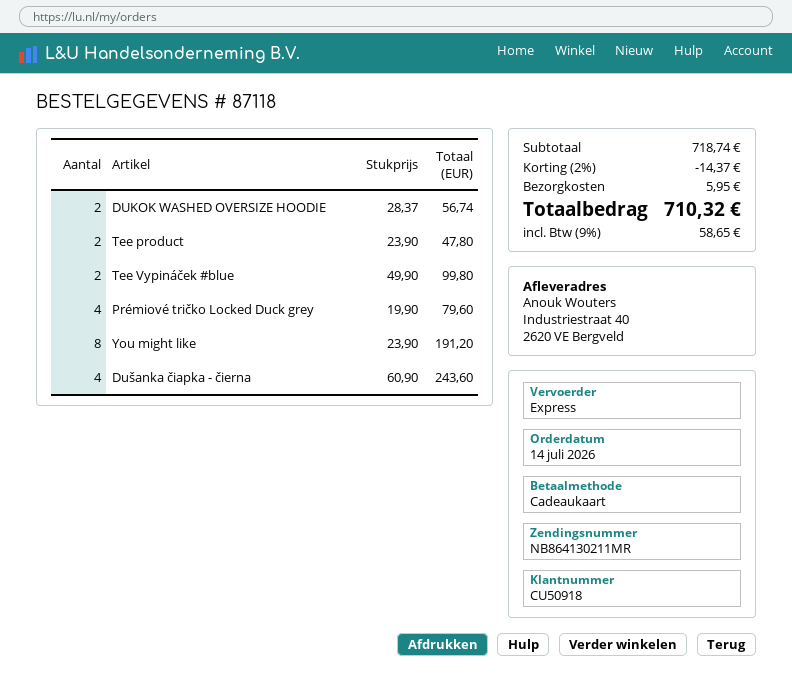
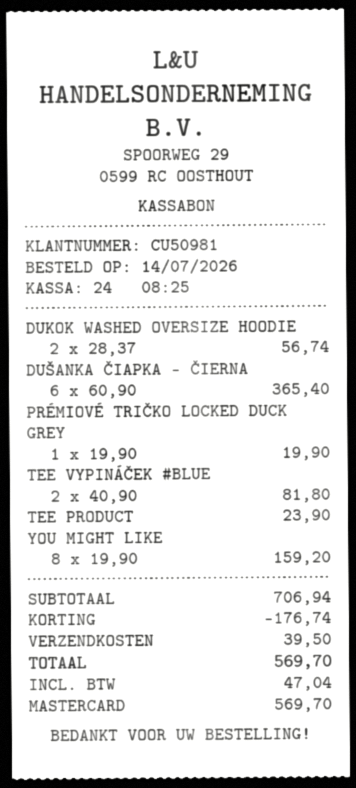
customer number: CU50918 -> CU50981
payment method: gift card -> Mastercard
Tee product: 2 x 23.90 = 47.80 -> 1 x 23.90 = 23.90
Tee Vypináček #blue: 2 x 49.90 = 99.80 -> 2 x 40.90 = 81.80
Prémiové tričko Locked Duck grey: 4 x 19.90 = 79.60 -> 1 x 19.90 = 19.90
You might like: 8 x 23.90 = 191.20 -> 8 x 19.90 = 159.20
Dušanka čiapka - čierna: 4 x 60.90 = 243.60 -> 6 x 60.90 = 365.40
subtotal: 718.74 -> 706.94
discount: 14.37 -> 176.74
shipping: 5.95 -> 39.50
tax: 58.65 -> 47.04
total: 710.32 -> 569.70

